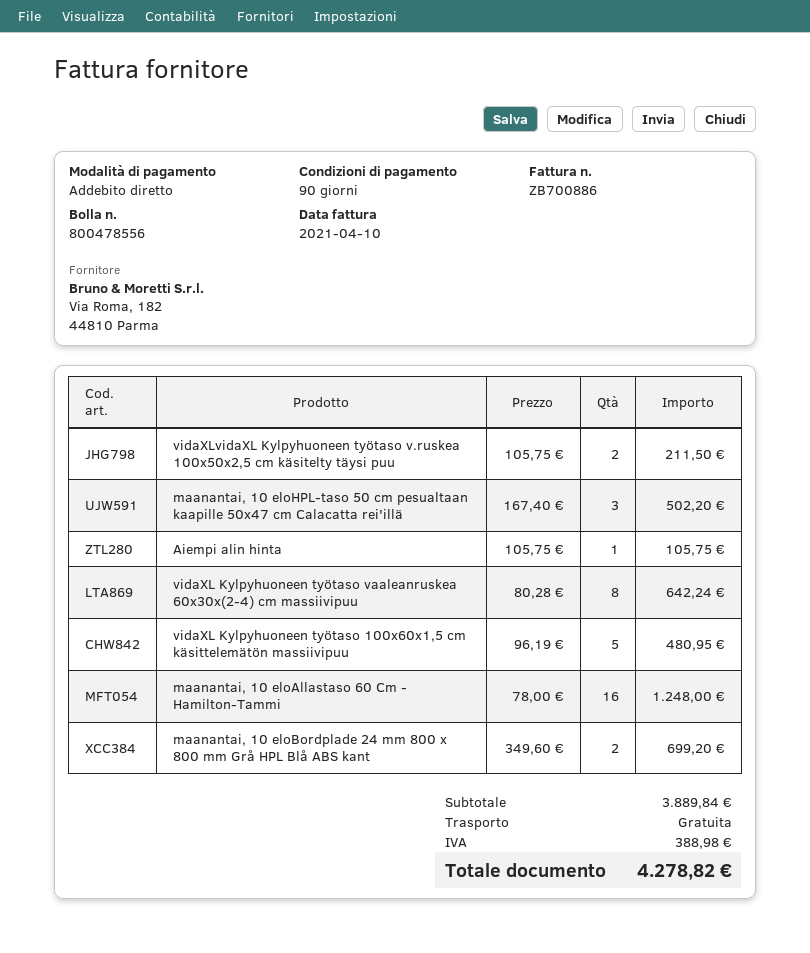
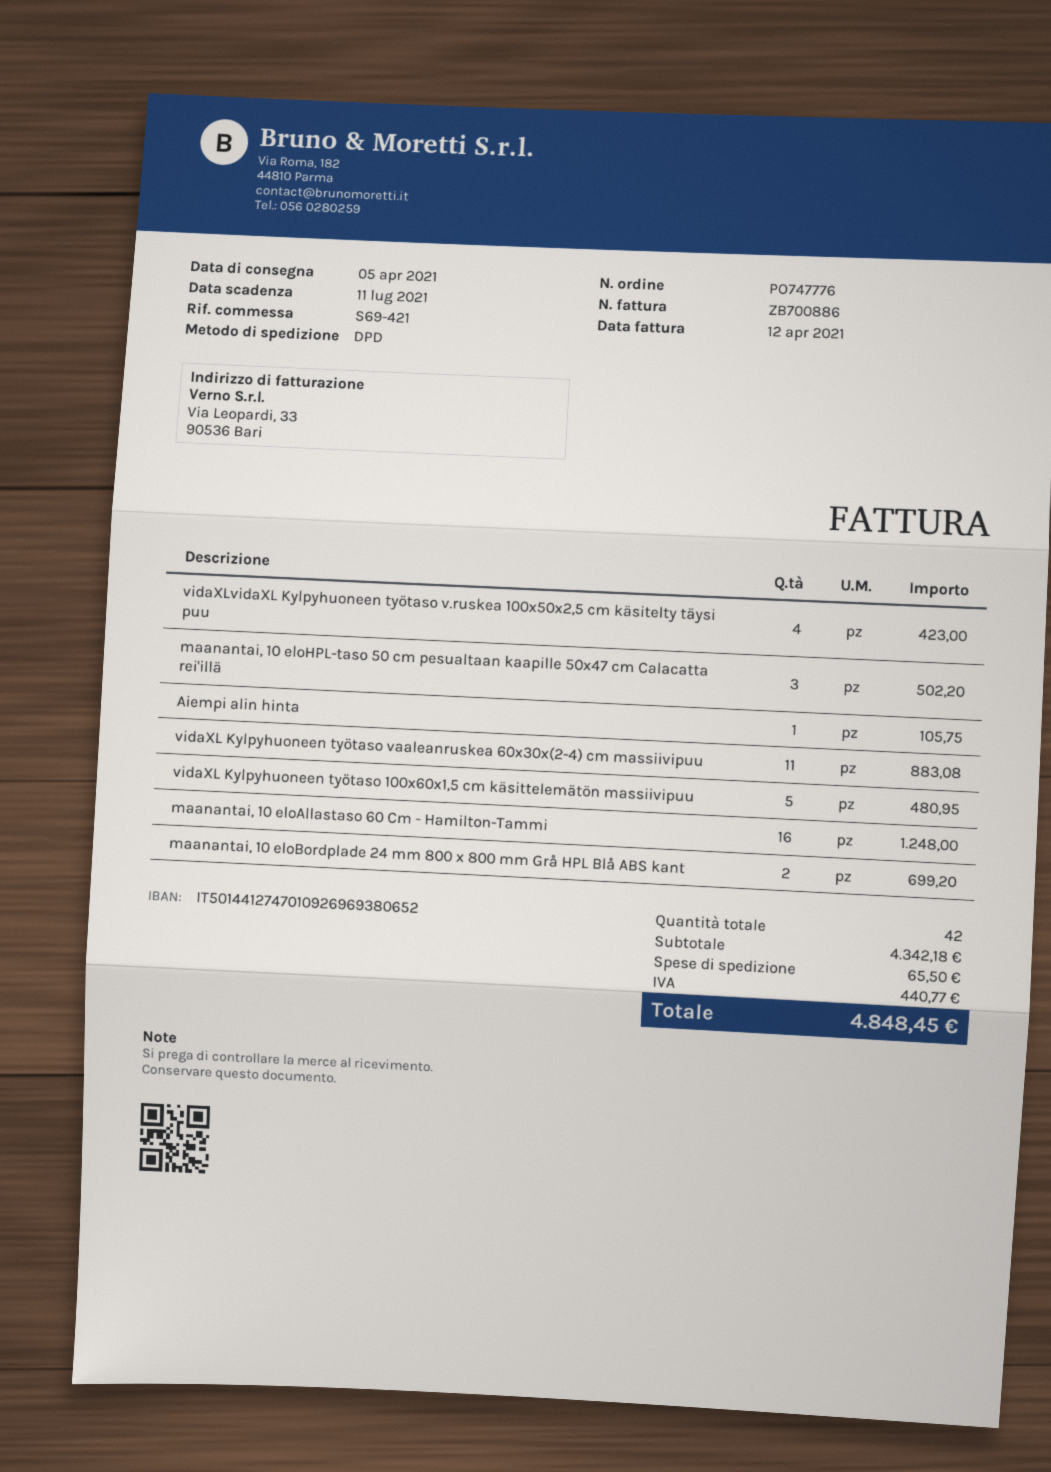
invoice date: 2021-04-10 -> 2021-04-12
vidaXLvidaXL Kylpyhuoneen työtaso v.ruskea 100x50x2,5 cm käsitelty täysi puu: 2 for 211.50 -> 4 for 423.00
vidaXL Kylpyhuoneen työtaso vaaleanruskea 60x30x(2-4) cm massiivipuu: 8 for 642.24 -> 11 for 883.08
subtotal: 3889.84 -> 4342.18
shipping: 0.00 -> 65.50
tax: 388.98 -> 440.77
total: 4278.82 -> 4848.45

